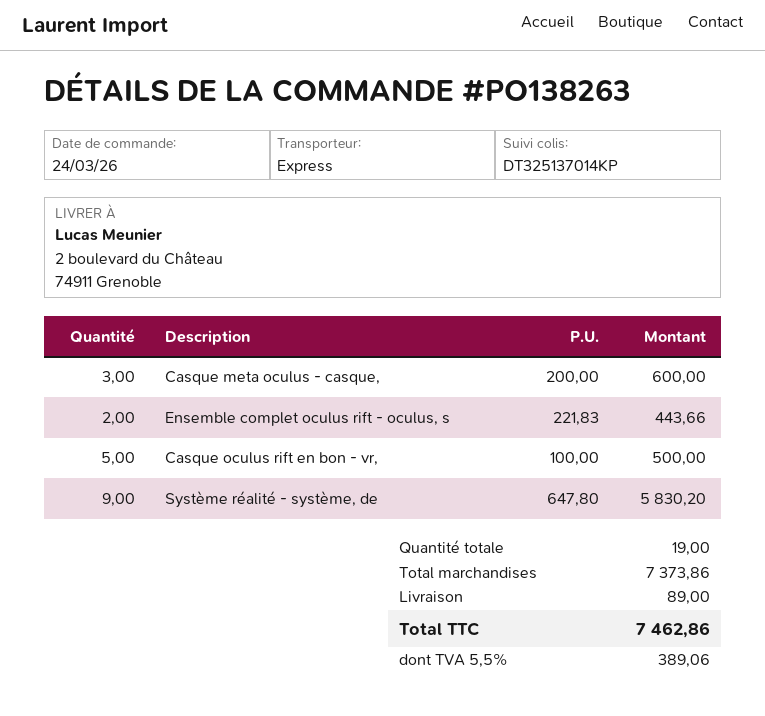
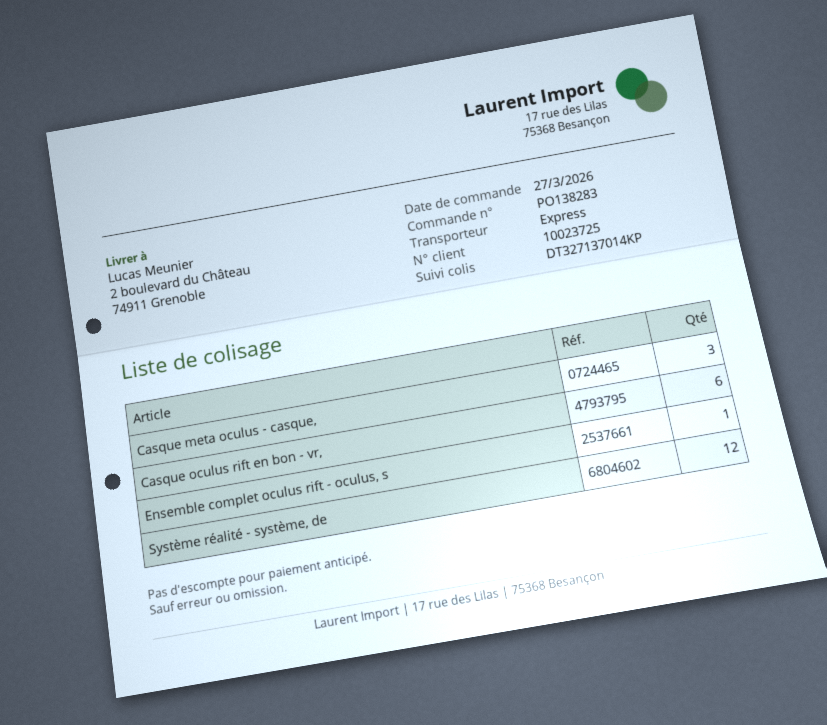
order number: PO138263 -> PO138283
order date: 2026-03-24 -> 2026-03-27
tracking number: DT325137014KP -> DT327137014KP
Ensemble complet oculus rift - oculus, s: 2 -> 1
Casque oculus rift en bon - vr,: 5 -> 6
Système réalité - système, de: 9 -> 12

